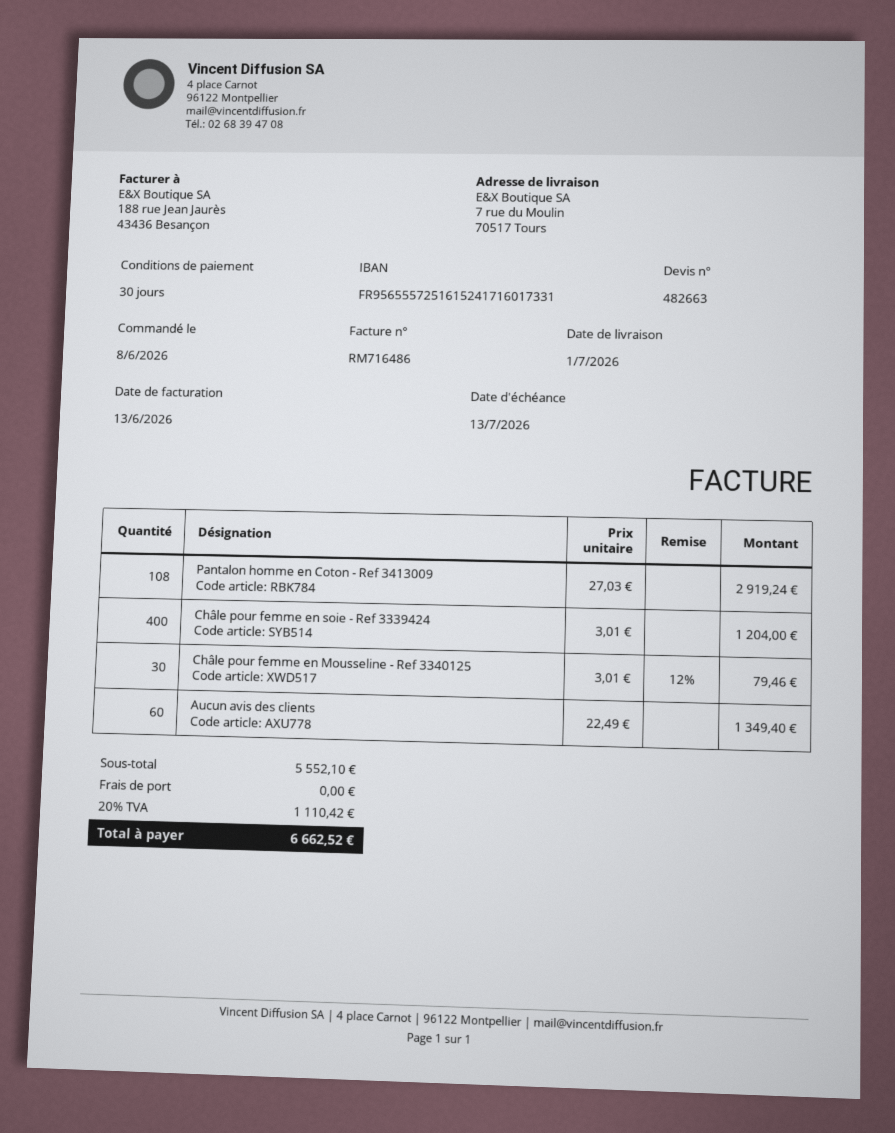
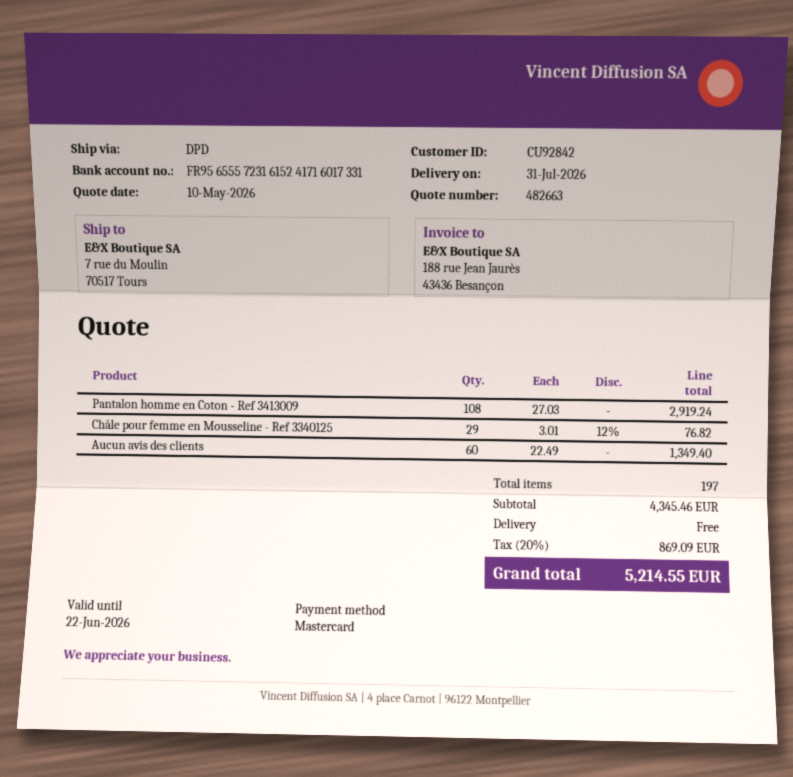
delivery date: 2026-07-01 -> 2026-07-31
bank account: FR9565557251615241716017331 -> FR9565557231615241716017331
Châle pour femme en soie - Ref 3339424: 400 x 3.01 = 1204.00 -> none
Châle pour femme en Mousseline - Ref 3340125: 30 x 3.01 - 12% = 79.46 -> 29 x 3.01 - 12% = 76.82
subtotal: 5552.10 -> 4345.46
tax: 20% = 1110.42 -> 20% = 869.09
total: 6662.52 -> 5214.55

